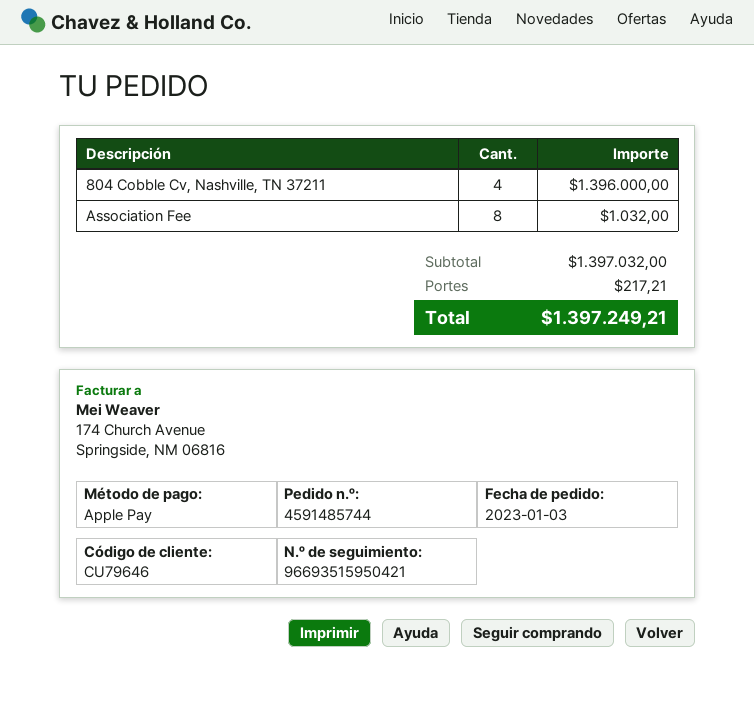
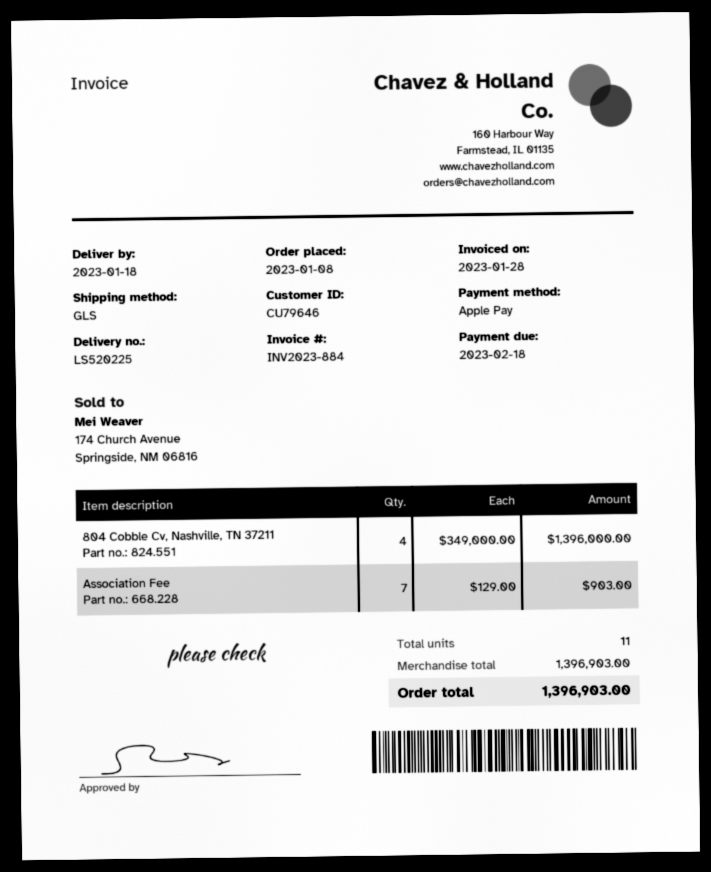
order date: 2023-01-03 -> 2023-01-08
Association Fee: 8 for 1032.00 -> 7 for 903.00
subtotal: 1397032.00 -> 1396903.00
shipping: 217.21 -> none
total: 1397249.21 -> 1396903.00

